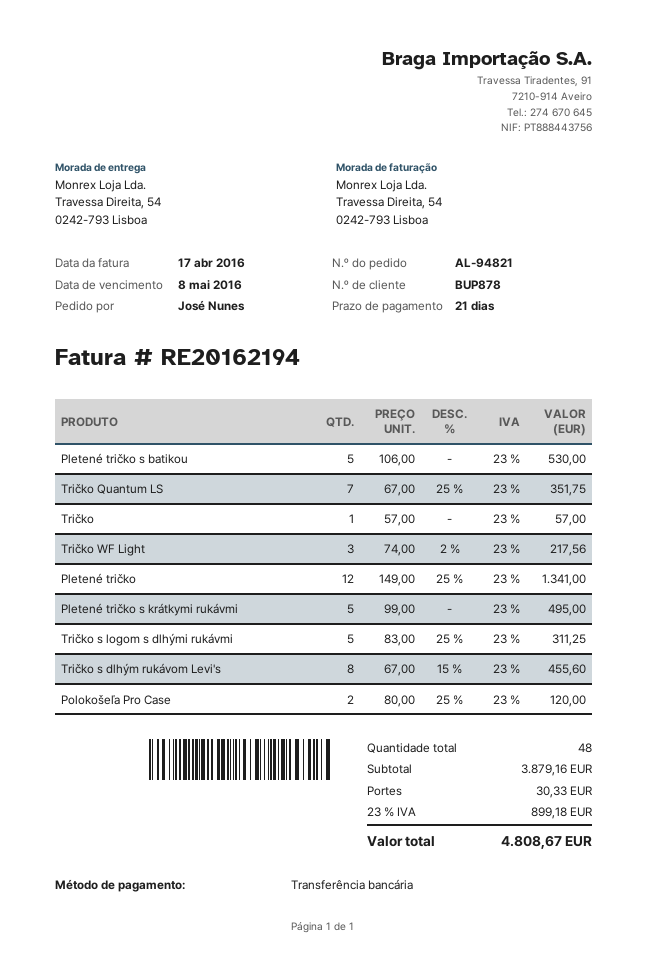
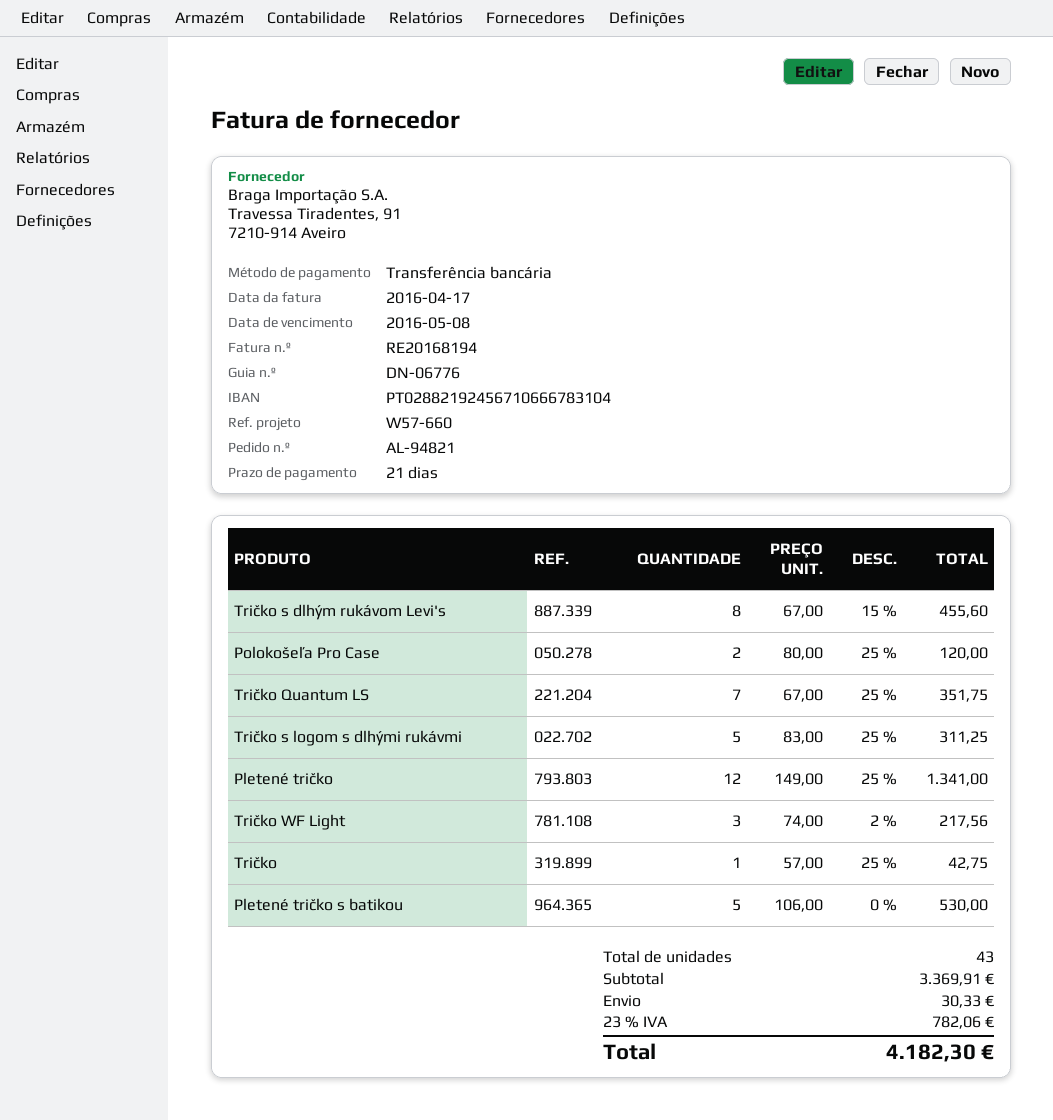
invoice number: RE20162194 -> RE20168194
Tričko: 1 x 57.00 = 57.00 -> 1 x 57.00 - 25% = 42.75
Pletené tričko s krátkymi rukávmi: 5 x 99.00 = 495.00 -> none
total quantity: 48 -> 43
subtotal: 3879.16 -> 3369.91
tax: 23% = 899.18 -> 23% = 782.06
total: 4808.67 -> 4182.30

